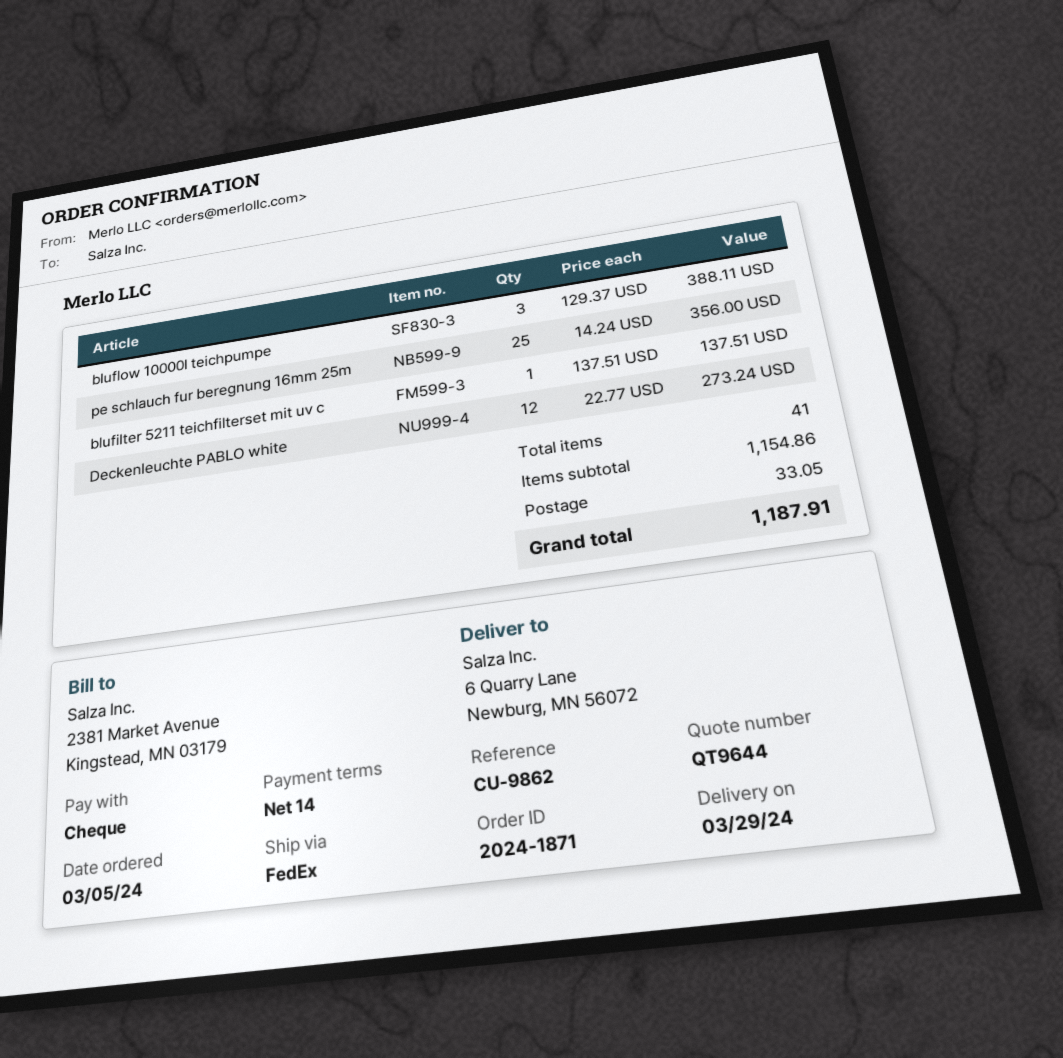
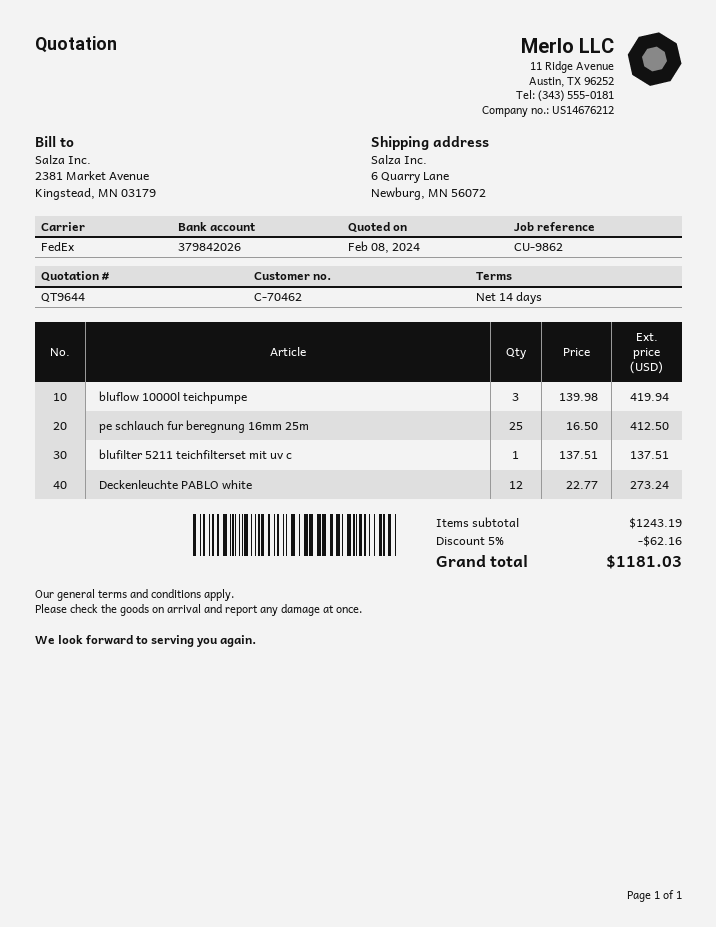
bluflow 10000l teichpumpe: 3 x 129.37 = 388.11 -> 3 x 139.98 = 419.94
pe schlauch fur beregnung 16mm 25m: 25 x 14.24 = 356.00 -> 25 x 16.50 = 412.50
subtotal: 1154.86 -> 1243.19
discount: none -> 5% = 62.16
shipping: 33.05 -> none
total: 1187.91 -> 1181.03

